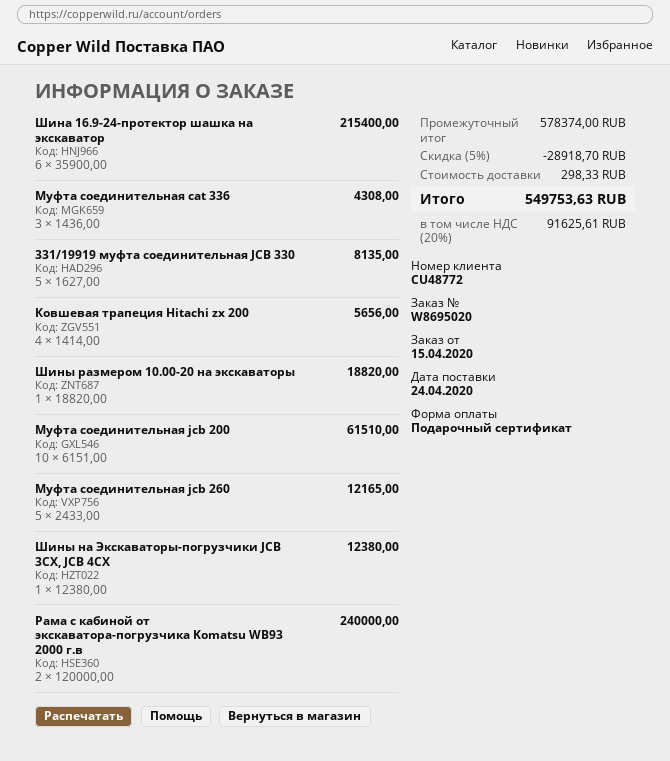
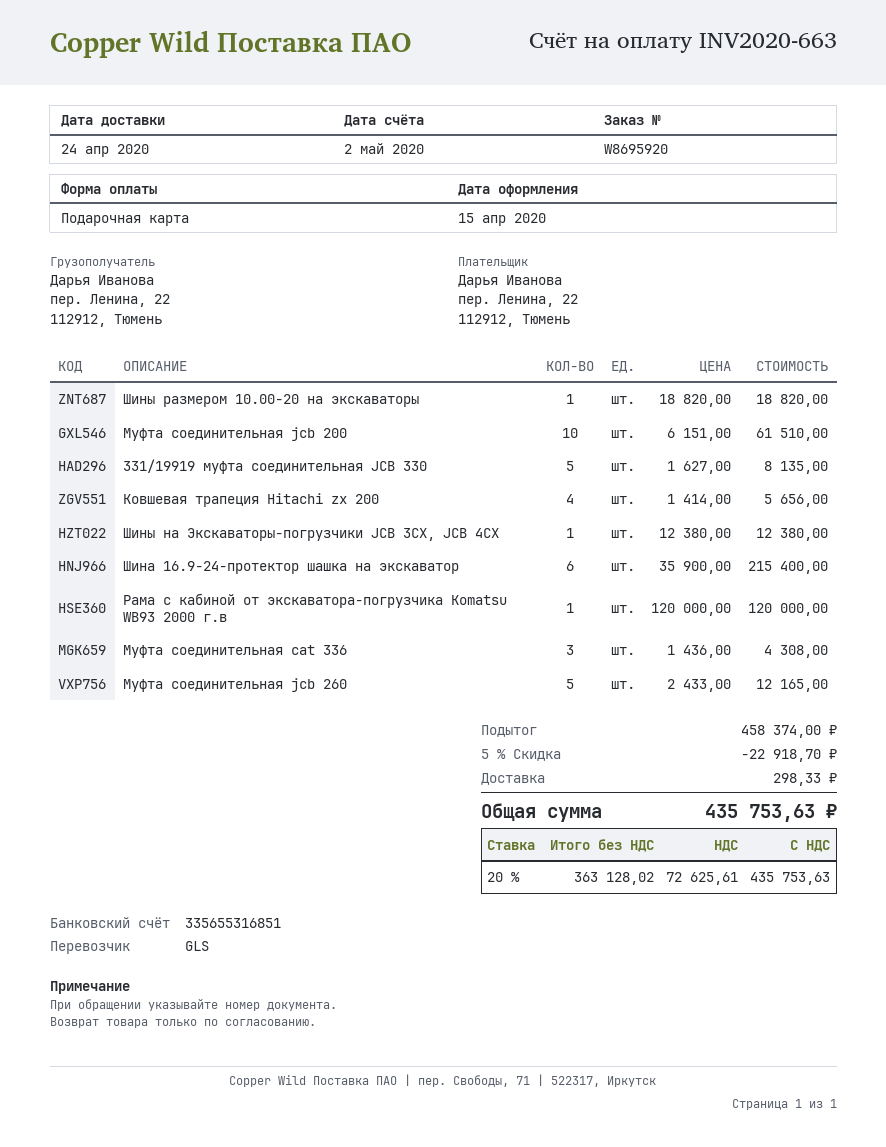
order number: W8695020 -> W8695920
Рама с кабиной от экскаватора-погрузчика Komatsu WB93 2000 г.в: 2 x 120000.00 = 240000.00 -> 1 x 120000.00 = 120000.00
subtotal: 578374.00 -> 458374.00
discount: 5% = 28918.70 -> 5% = 22918.70
tax: 20% = 91625.61 -> 20% = 72625.61
total: 549753.63 -> 435753.63

